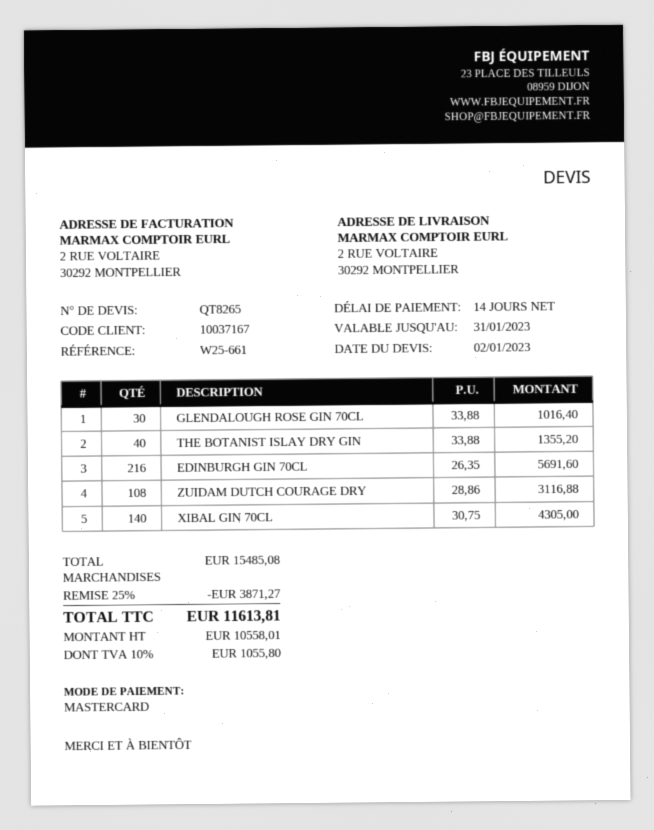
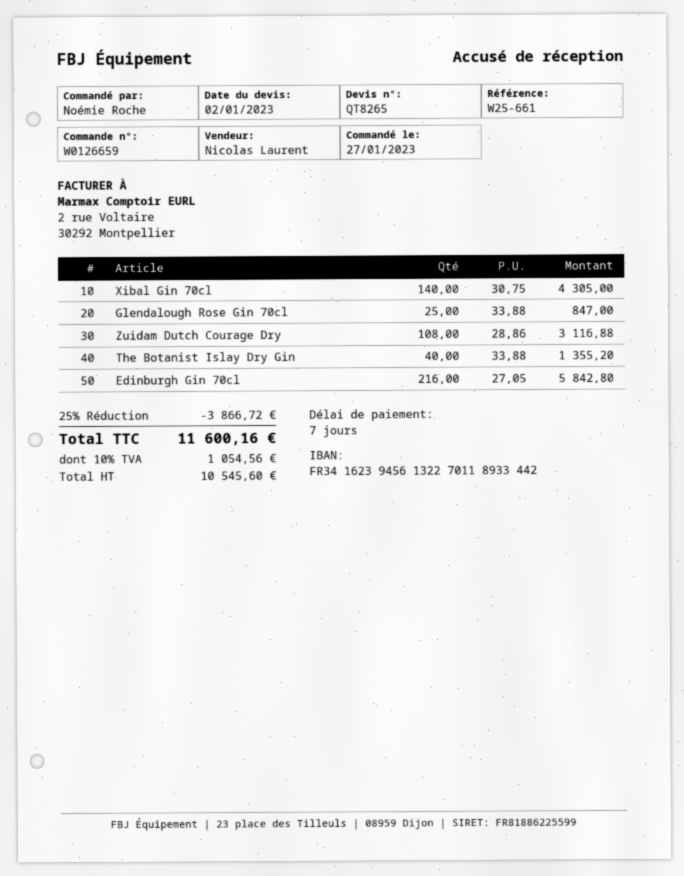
payment terms: 14 days -> 7 days
GLENDALOUGH ROSE GIN 70CL: 30 x 33.88 = 1016.40 -> 25 x 33.88 = 847.00
EDINBURGH GIN 70CL: 216 x 26.35 = 5691.60 -> 216 x 27.05 = 5842.80
discount: 25% = 3871.27 -> 25% = 3866.72
net: 10558.01 -> 10545.60
tax: 10% = 1055.80 -> 10% = 1054.56
total: 11613.81 -> 11600.16

